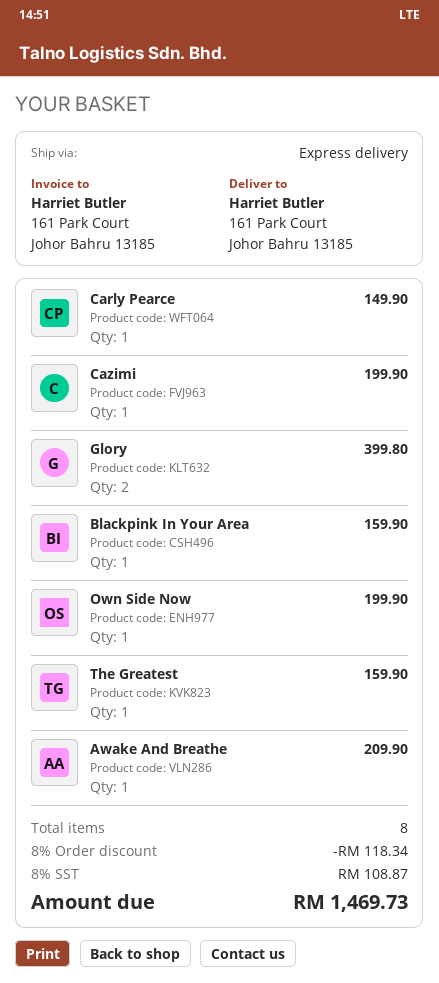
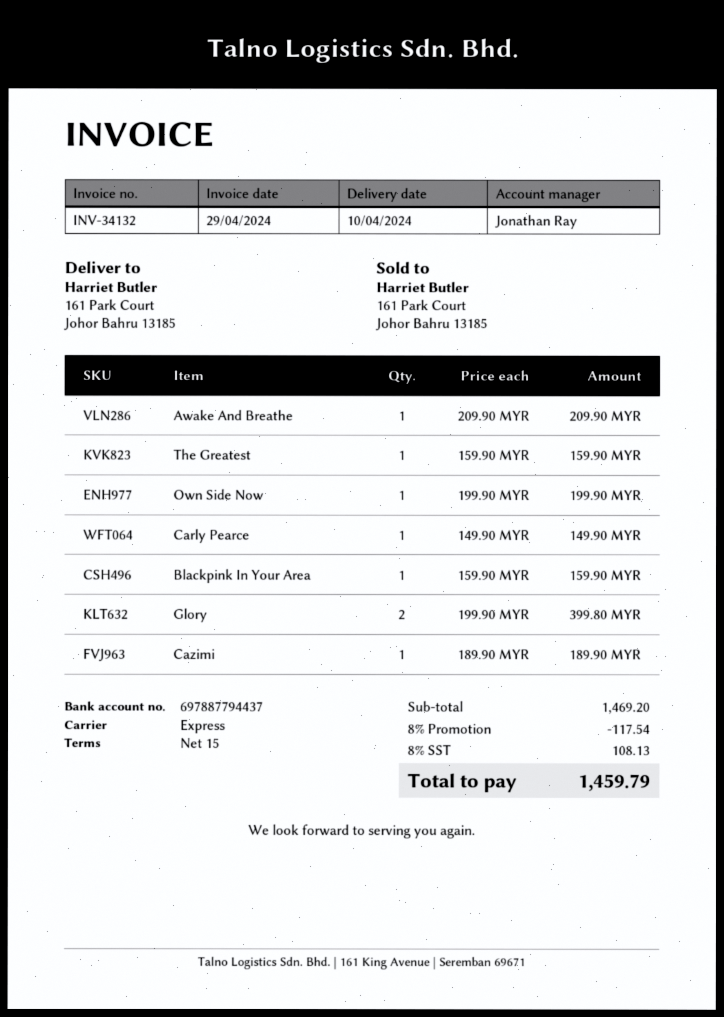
Cazimi: 1 for 199.90 -> 1 for 189.90
discount: 8% = 118.34 -> 8% = 117.54
tax: 8% = 108.87 -> 8% = 108.13
total: 1469.73 -> 1459.79

